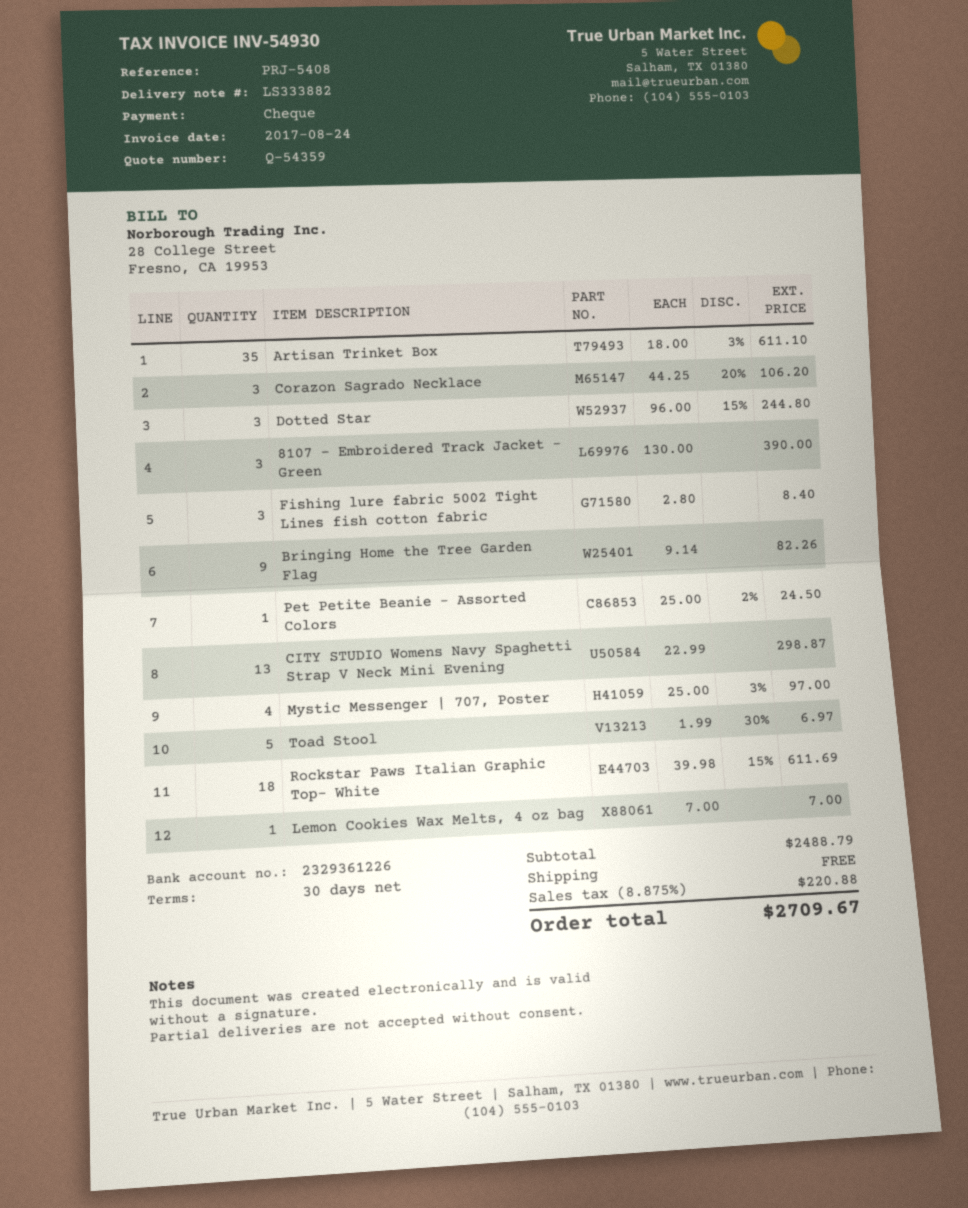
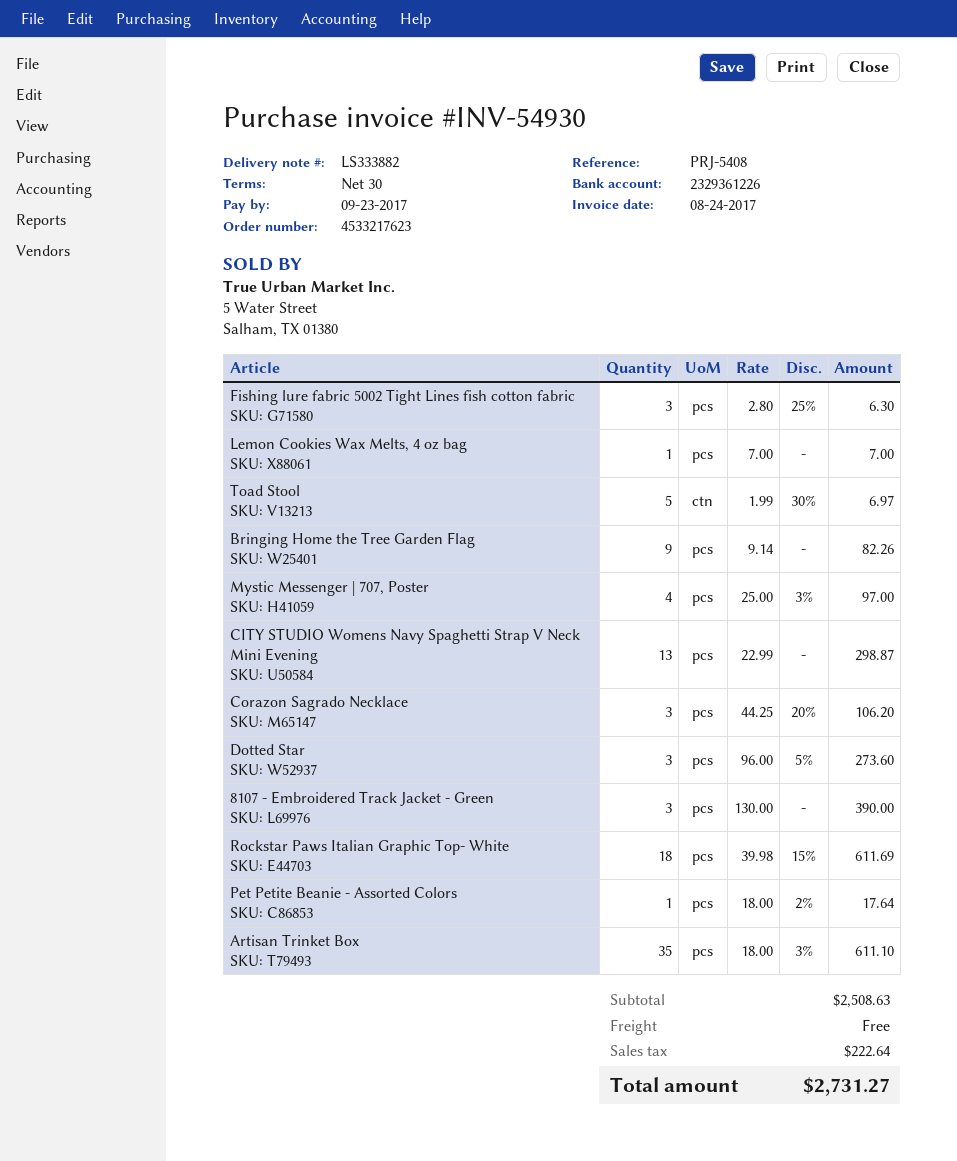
Dotted Star: 3 x 96.00 - 15% = 244.80 -> 3 x 96.00 - 5% = 273.60
Fishing lure fabric 5002 Tight Lines fish cotton fabric: 3 x 2.80 = 8.40 -> 3 x 2.80 - 25% = 6.30
Pet Petite Beanie - Assorted Colors: 1 x 25.00 - 2% = 24.50 -> 1 x 18.00 - 2% = 17.64
subtotal: 2488.79 -> 2508.63
tax: 220.88 -> 222.64
total: 2709.67 -> 2731.27

